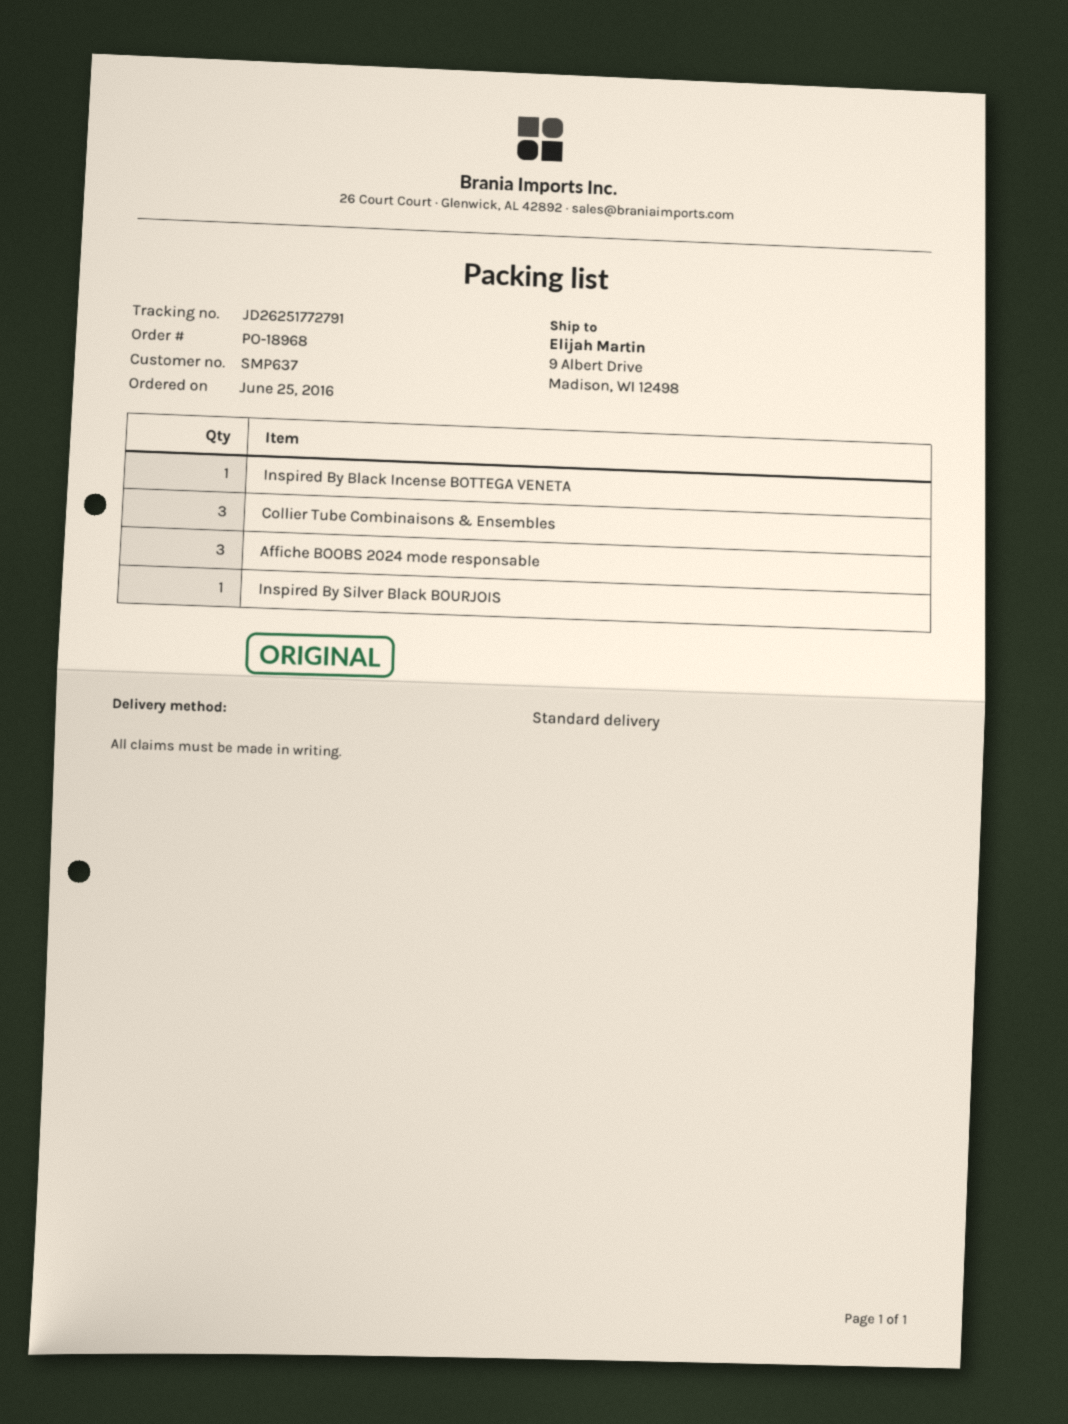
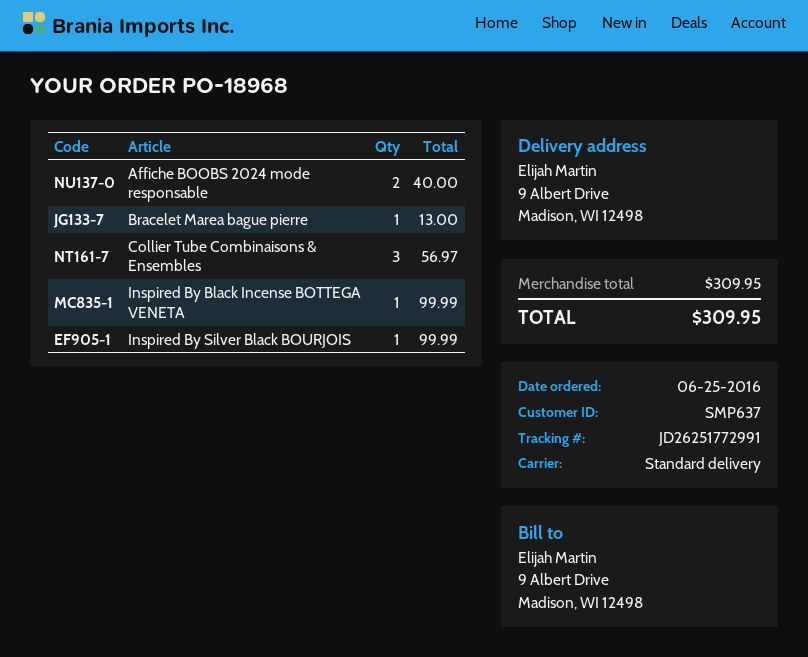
tracking number: JD26251772791 -> JD26251772991
Affiche BOOBS 2024 mode responsable: 3 -> 2
Bracelet Marea bague pierre: none -> 1

